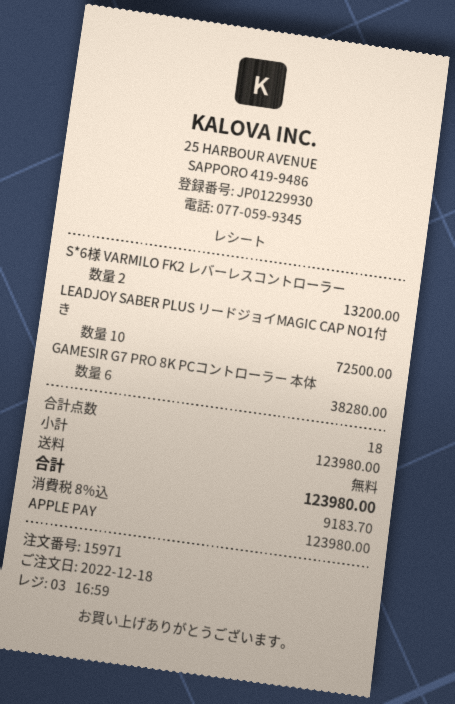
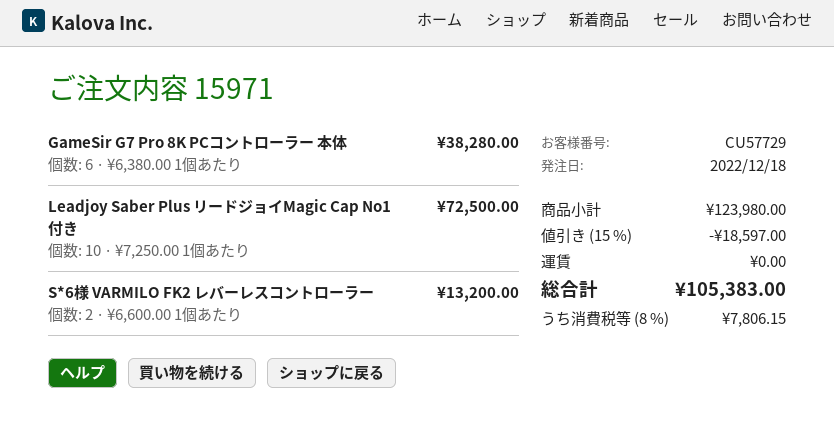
discount: none -> 15% = 18597.00
tax: 8% = 9183.70 -> 8% = 7806.15
total: 123980.00 -> 105383.00

